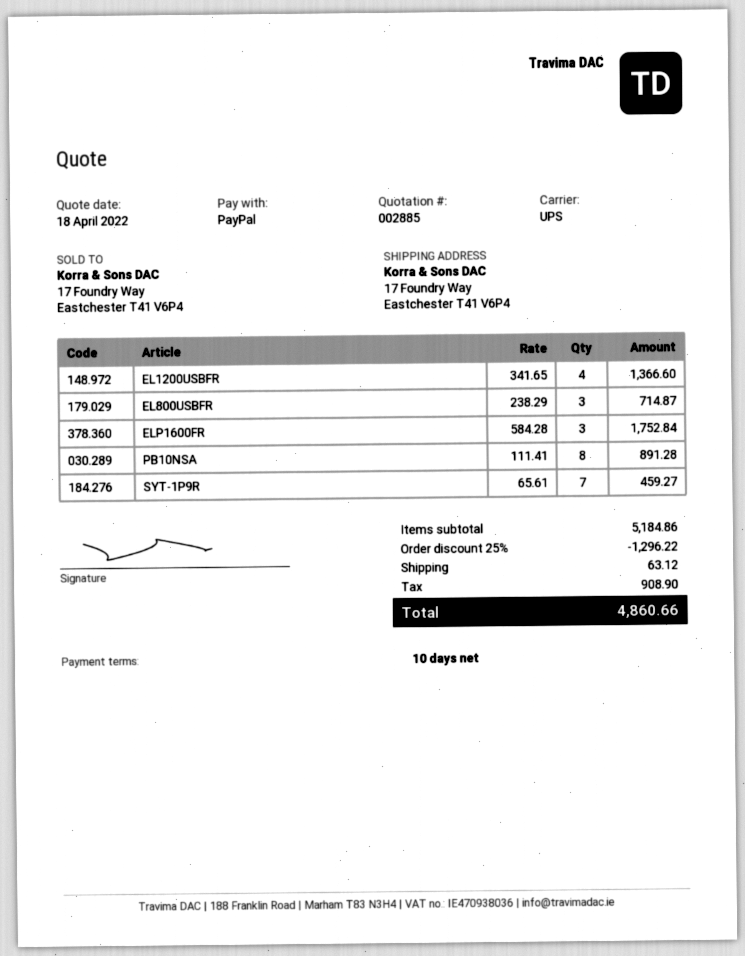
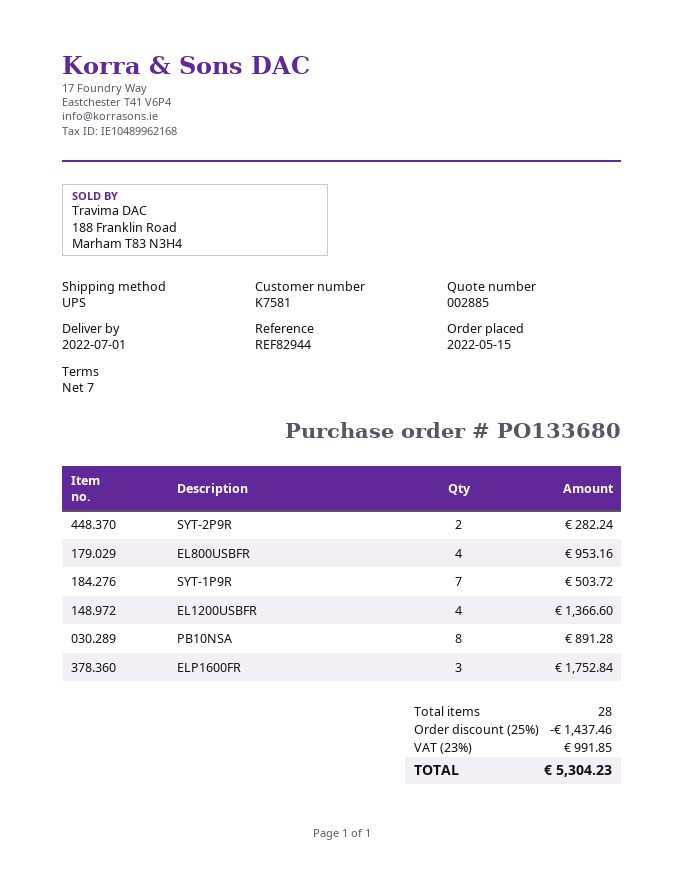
payment terms: 10 days -> 7 days
EL800USBFR: 3 for 714.87 -> 4 for 953.16
SYT-1P9R: 7 for 459.27 -> 7 for 503.72
SYT-2P9R: none -> 2 for 282.24
discount: 25% = 1296.22 -> 25% = 1437.46
shipping: 63.12 -> none
tax: 908.90 -> 991.85
total: 4860.66 -> 5304.23

